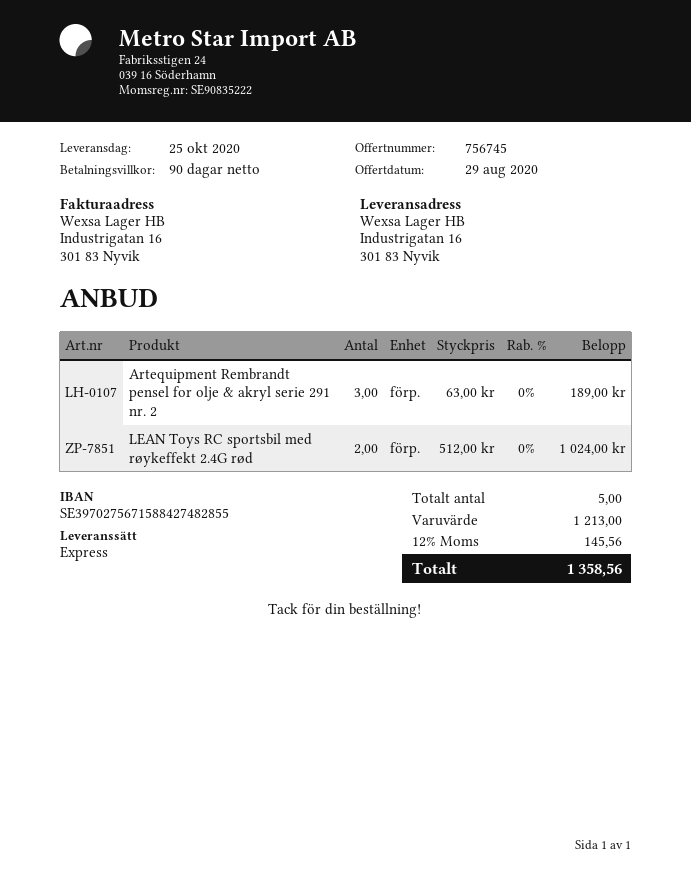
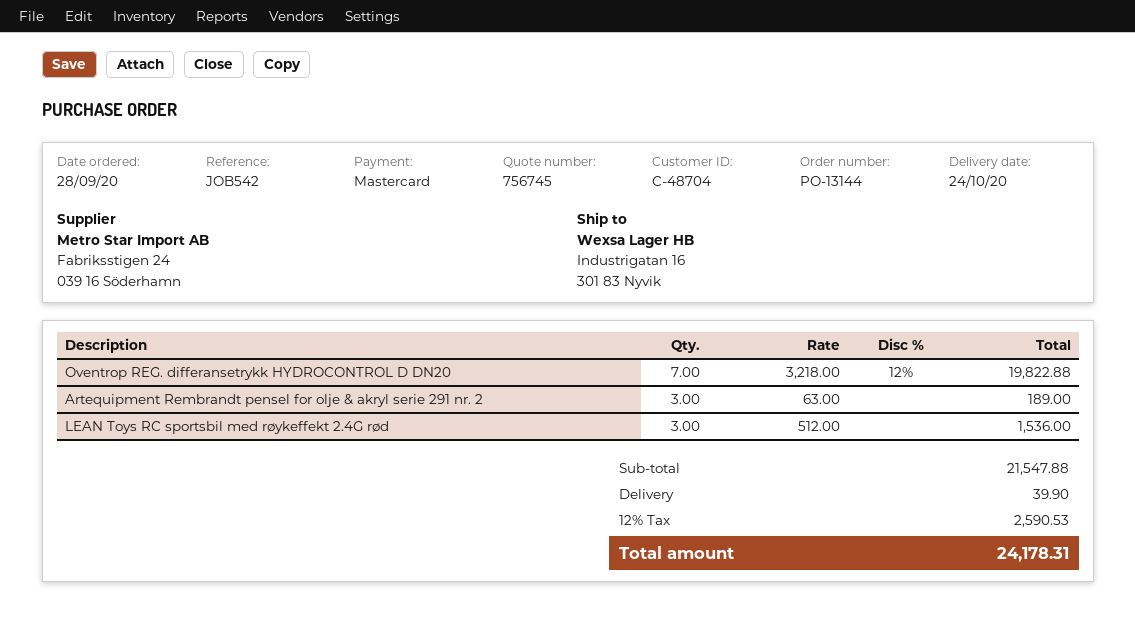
delivery date: 2020-10-25 -> 2020-10-24
LEAN Toys RC sportsbil med røykeffekt 2.4G rød: 2 x 512.00 = 1024.00 -> 3 x 512.00 = 1536.00
Oventrop REG. differansetrykk HYDROCONTROL D DN20: none -> 7 x 3218.00 - 12% = 19822.88
subtotal: 1213.00 -> 21547.88
shipping: none -> 39.90
tax: 12% = 145.56 -> 12% = 2590.53
total: 1358.56 -> 24178.31

